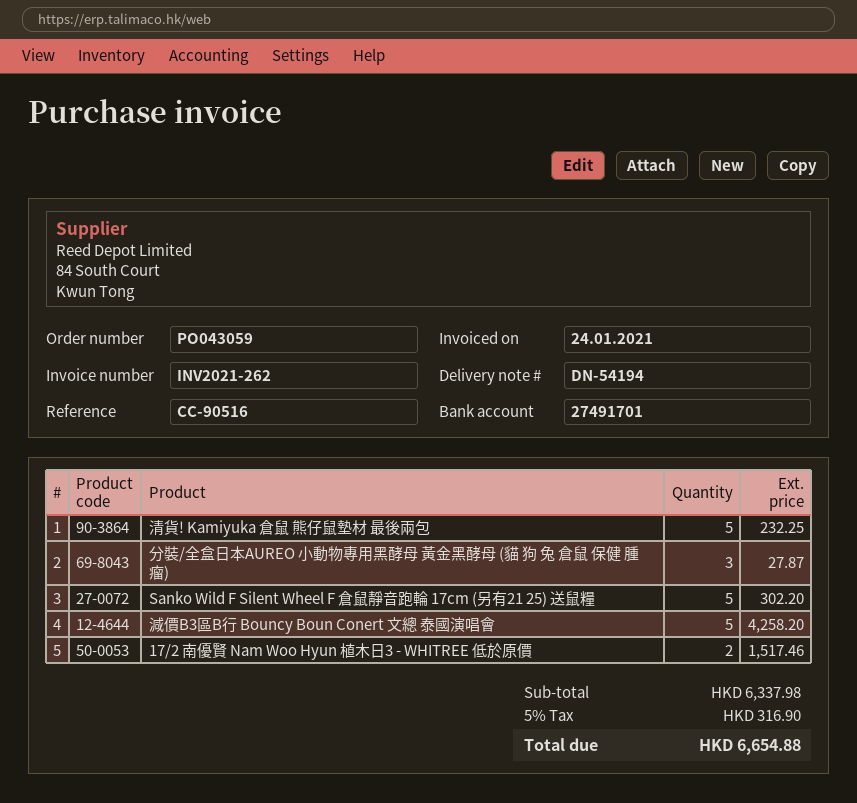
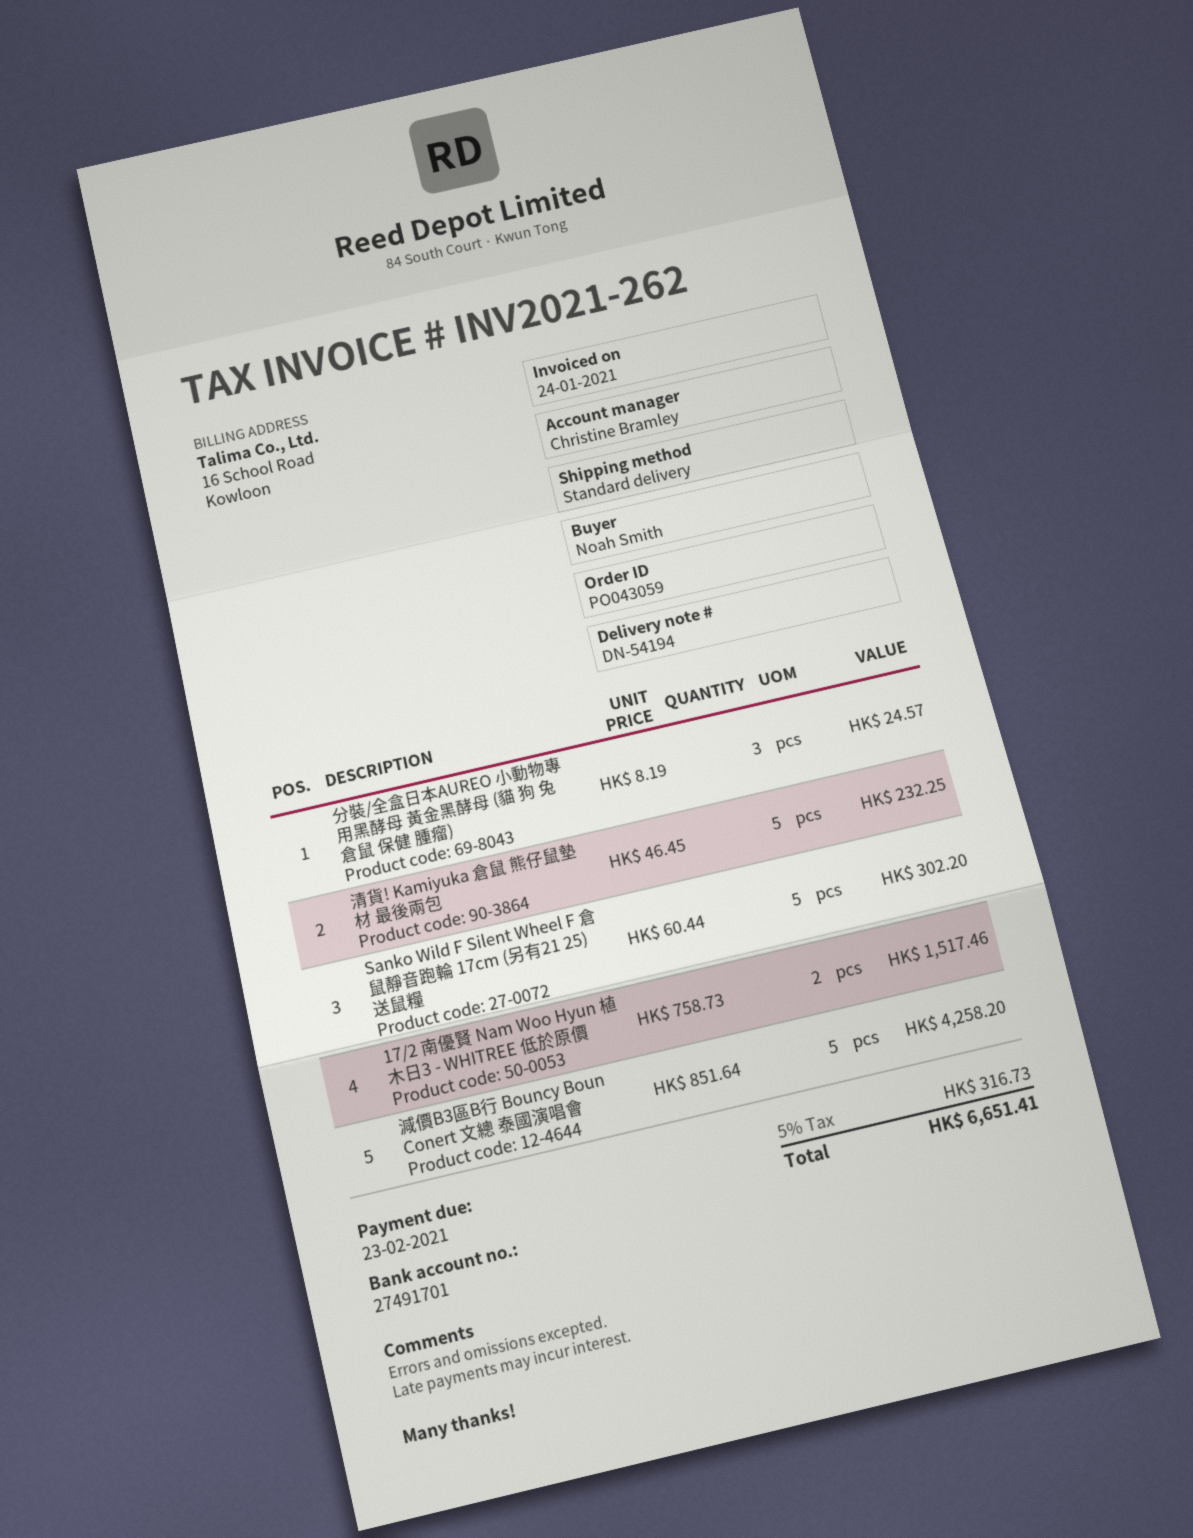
分裝/全盒日本AUREO 小動物專用黑酵母 黃金黑酵母 (貓 狗 兔 倉鼠 保健 腫瘤): 3 for 27.87 -> 3 for 24.57
tax: 5% = 316.90 -> 5% = 316.73
total: 6654.88 -> 6651.41

